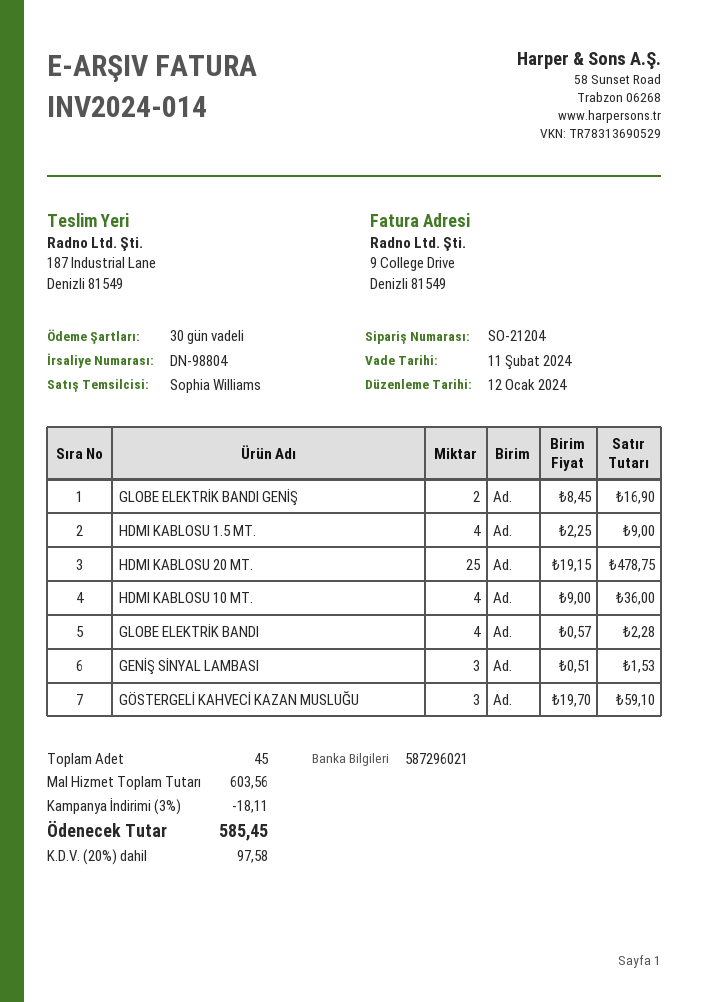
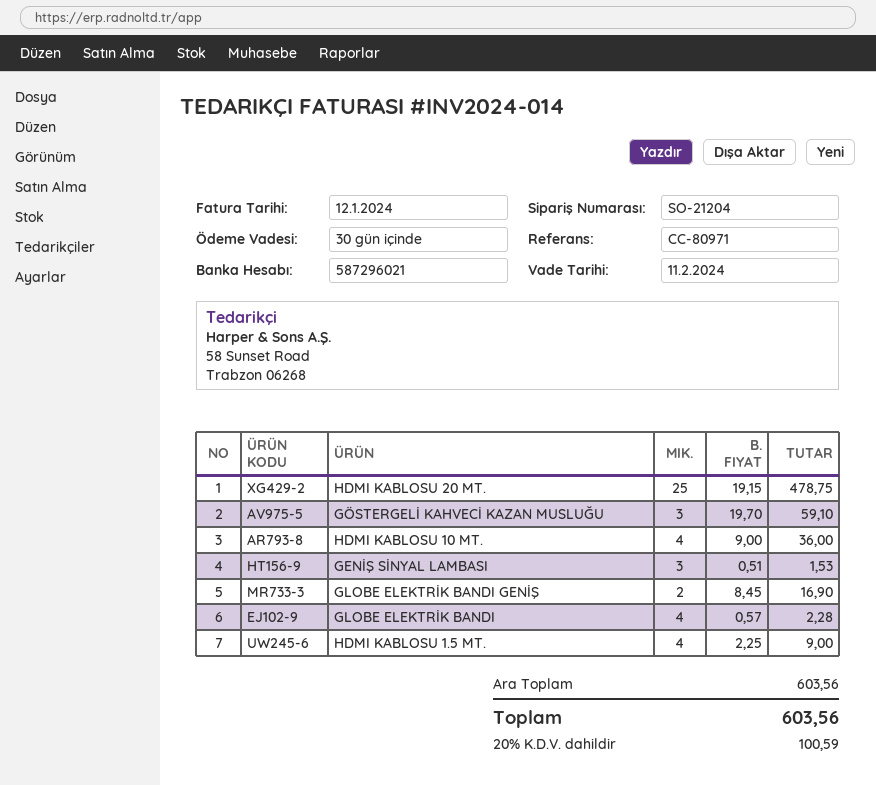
discount: 3% = 18.11 -> none
tax: 20% = 97.58 -> 20% = 100.59
total: 585.45 -> 603.56

